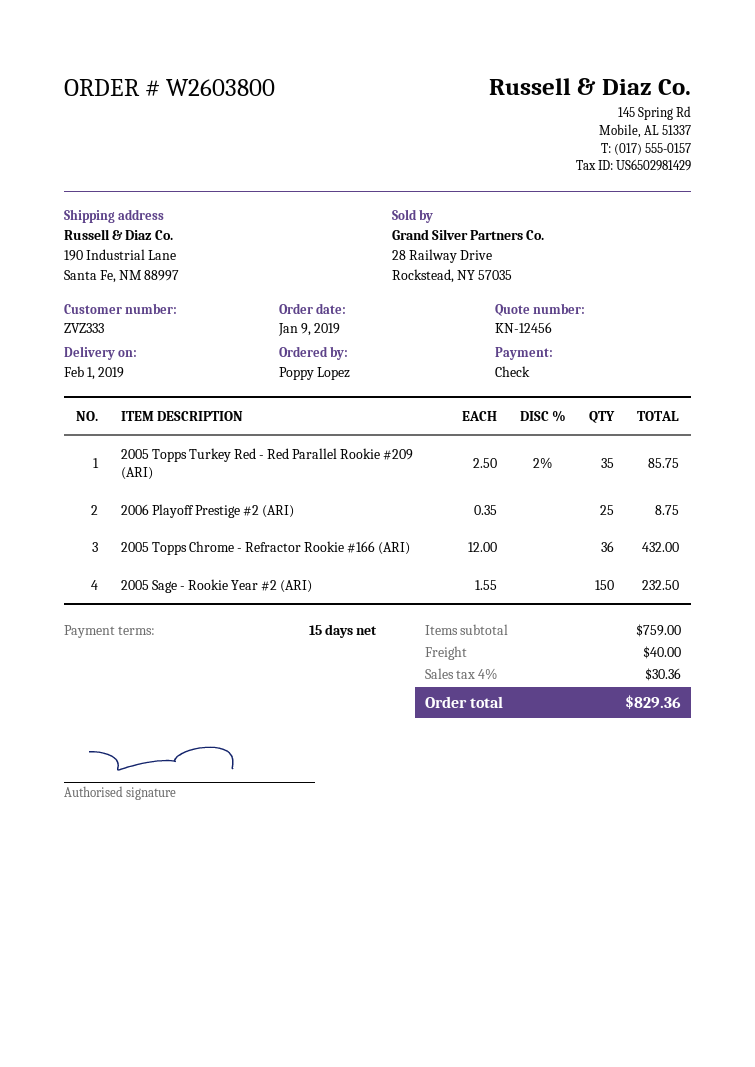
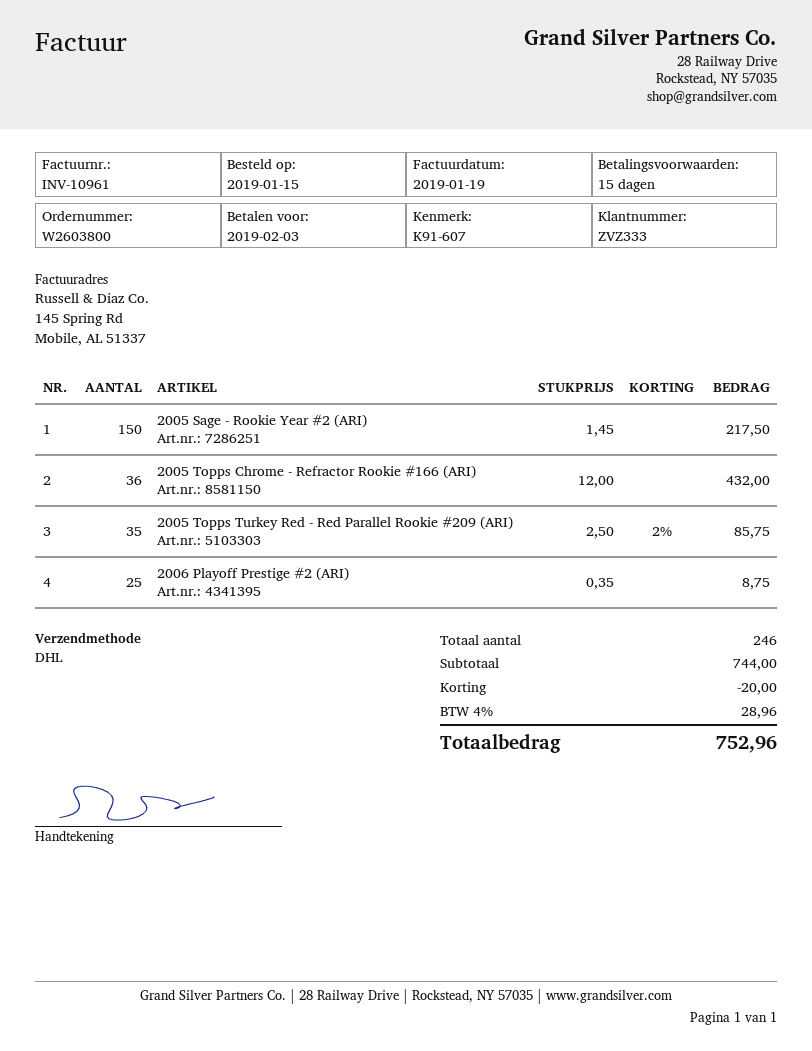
order date: 2019-01-09 -> 2019-01-15
2005 Sage - Rookie Year #2 (ARI): 150 x 1.55 = 232.50 -> 150 x 1.45 = 217.50
subtotal: 759.00 -> 744.00
discount: none -> 20.00
shipping: 40.00 -> none
tax: 4% = 30.36 -> 4% = 28.96
total: 829.36 -> 752.96

